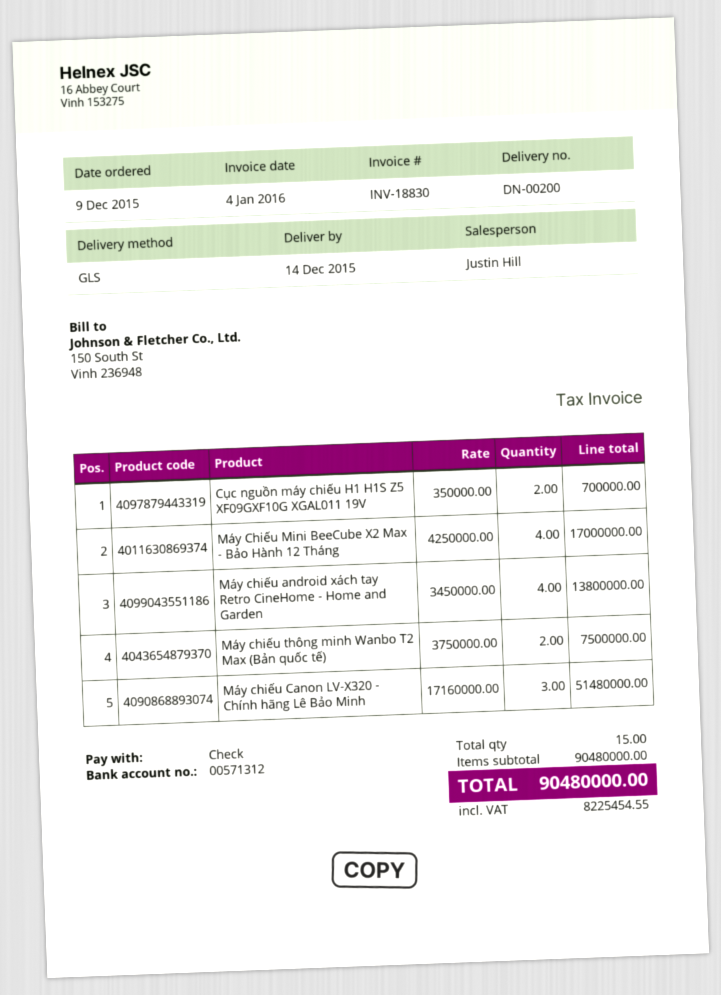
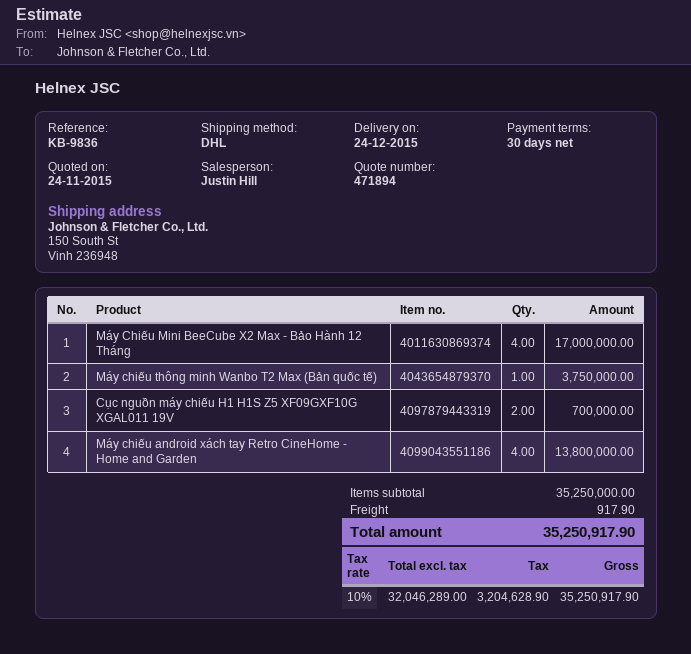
delivery date: 2015-12-14 -> 2015-12-24
shipping method: GLS -> DHL
Máy chiếu thông minh Wanbo T2 Max (Bản quốc tế): 2 for 7500000.00 -> 1 for 3750000.00
Máy chiếu Canon LV-X320 - Chính hãng Lê Bảo Minh: 3 for 51480000.00 -> none
subtotal: 90480000.00 -> 35250000.00
shipping: none -> 917.90
tax: 8225454.55 -> 3204628.90
total: 90480000.00 -> 35250917.90

